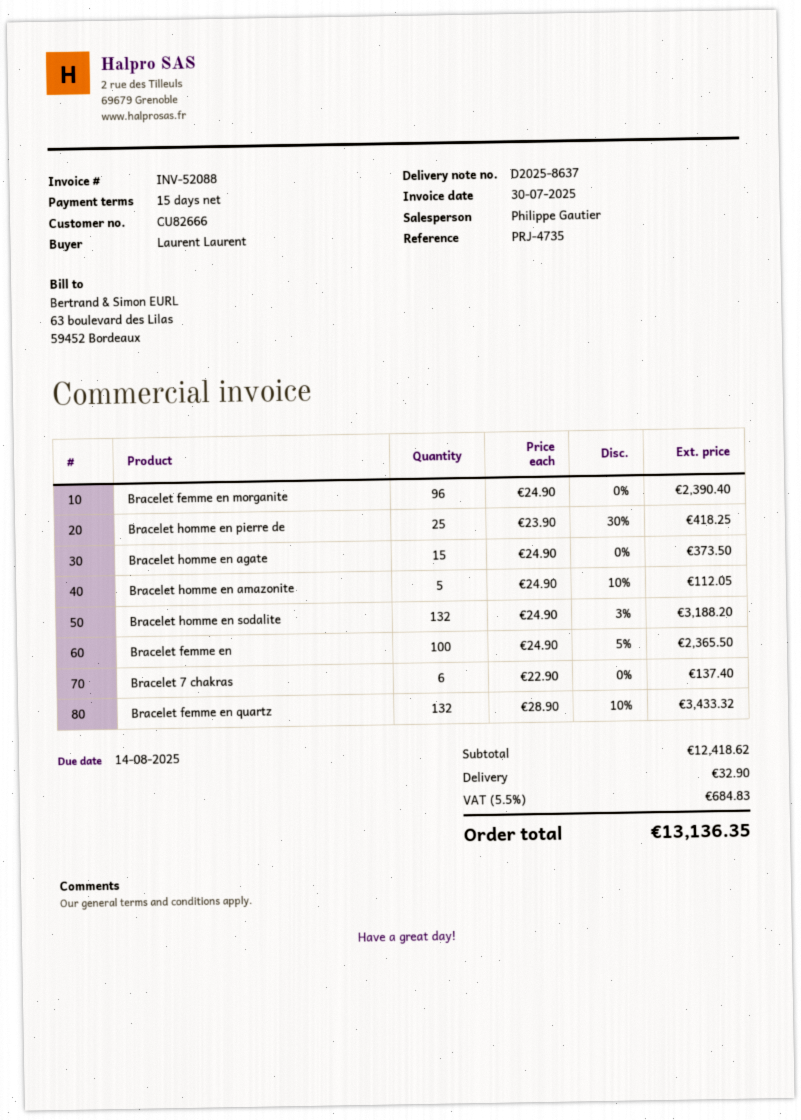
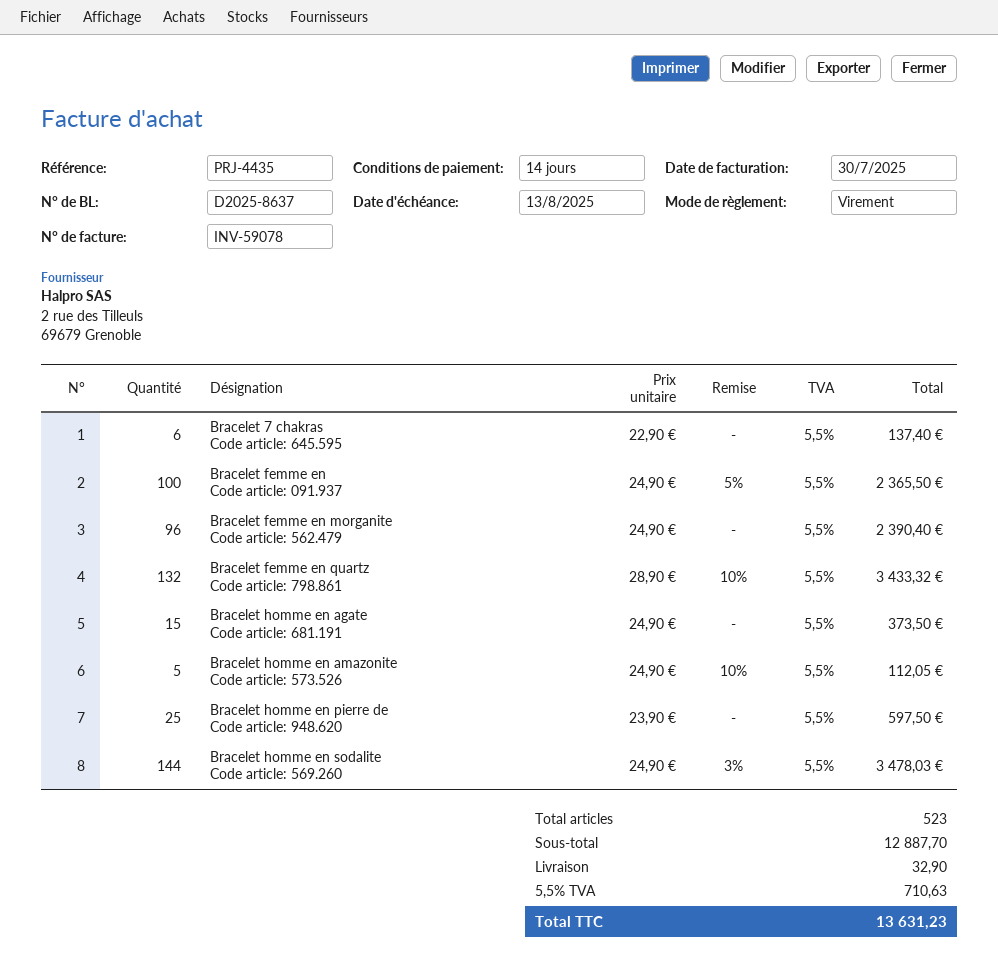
invoice number: INV-52088 -> INV-59078
payment terms: 15 days -> 14 days
due date: 2025-08-14 -> 2025-08-13
reference: PRJ-4735 -> PRJ-4435
Bracelet homme en pierre de: 25 x 23.90 - 30% = 418.25 -> 25 x 23.90 = 597.50
Bracelet homme en sodalite: 132 x 24.90 - 3% = 3188.20 -> 144 x 24.90 - 3% = 3478.03
subtotal: 12418.62 -> 12887.70
tax: 5.5% = 684.83 -> 5.5% = 710.63
total: 13136.35 -> 13631.23

